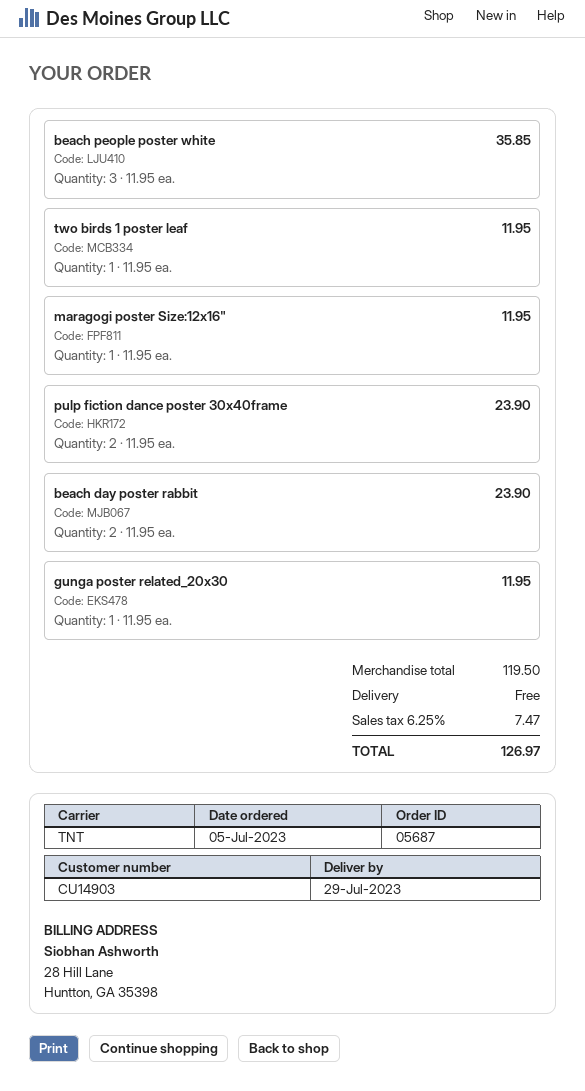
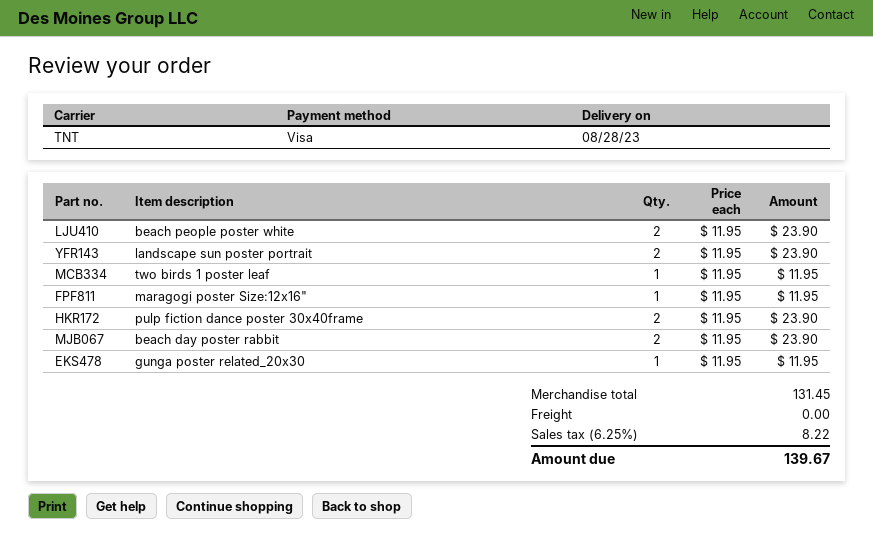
delivery date: 2023-07-29 -> 2023-08-28
beach people poster white: 3 x 11.95 = 35.85 -> 2 x 11.95 = 23.90
landscape sun poster portrait: none -> 2 x 11.95 = 23.90
subtotal: 119.50 -> 131.45
tax: 6.25% = 7.47 -> 6.25% = 8.22
total: 126.97 -> 139.67

